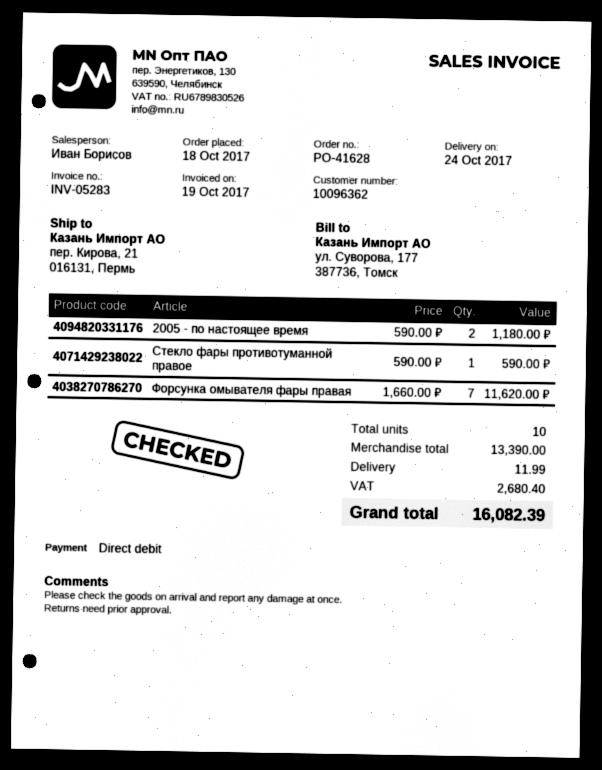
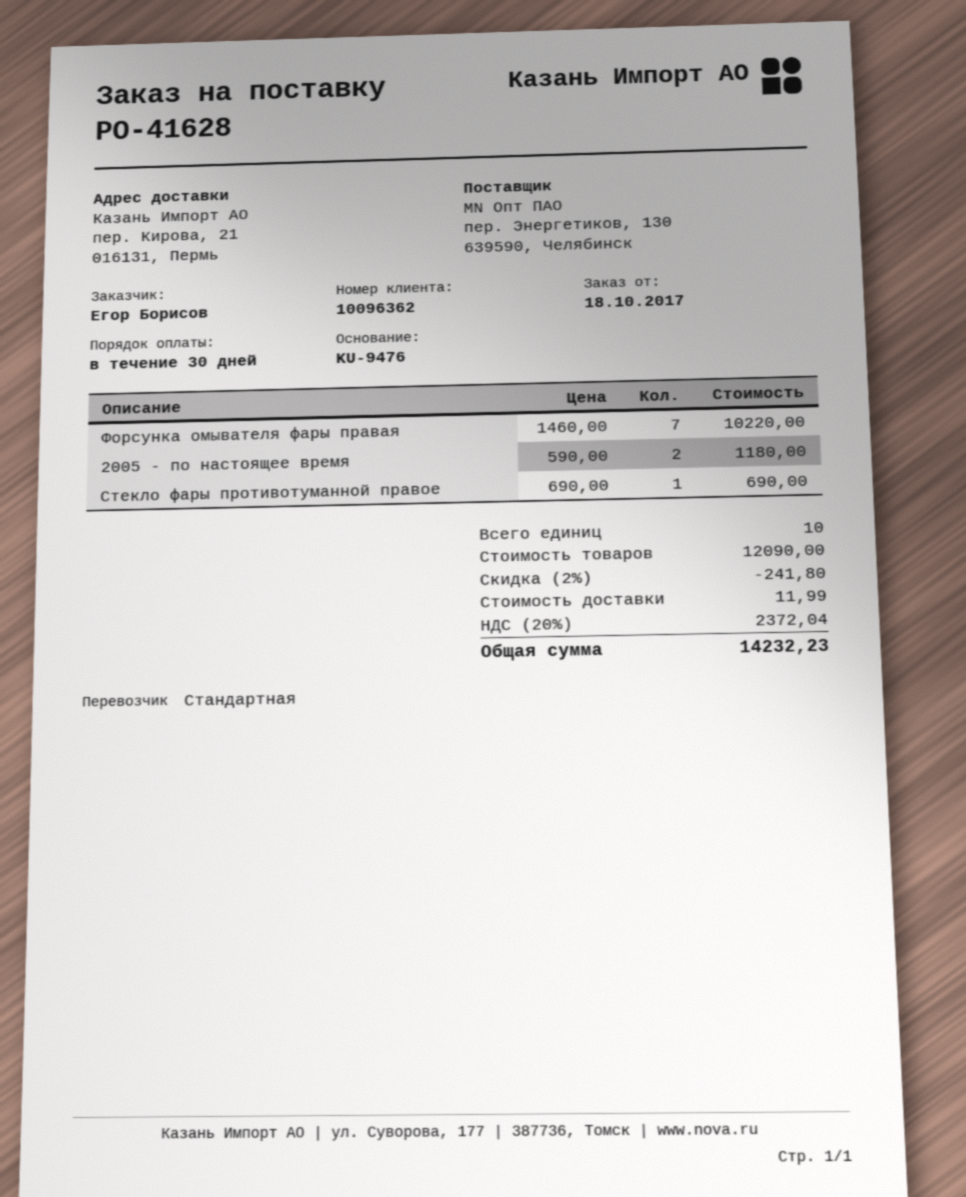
Стекло фары противотуманной правое: 1 x 590.00 = 590.00 -> 1 x 690.00 = 690.00
Форсунка омывателя фары правая: 7 x 1660.00 = 11620.00 -> 7 x 1460.00 = 10220.00
subtotal: 13390.00 -> 12090.00
discount: none -> 2% = 241.80
tax: 2680.40 -> 2372.04
total: 16082.39 -> 14232.23

